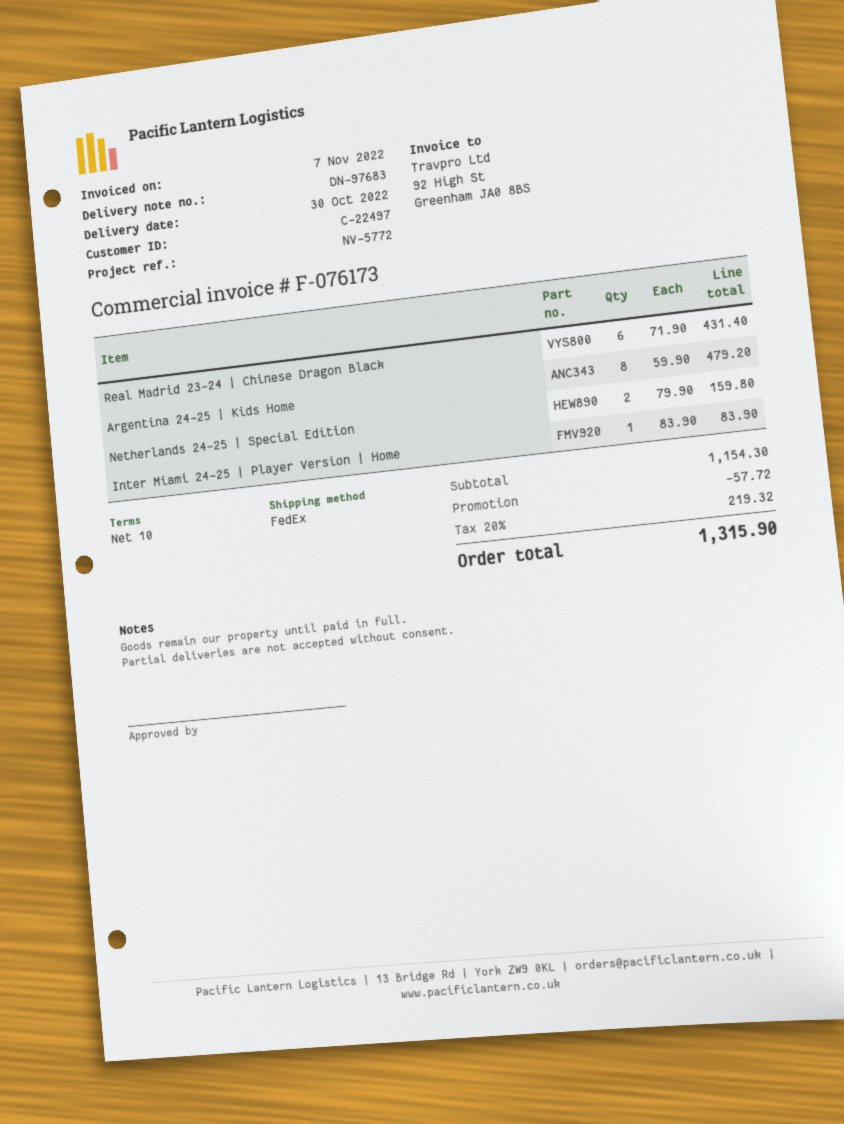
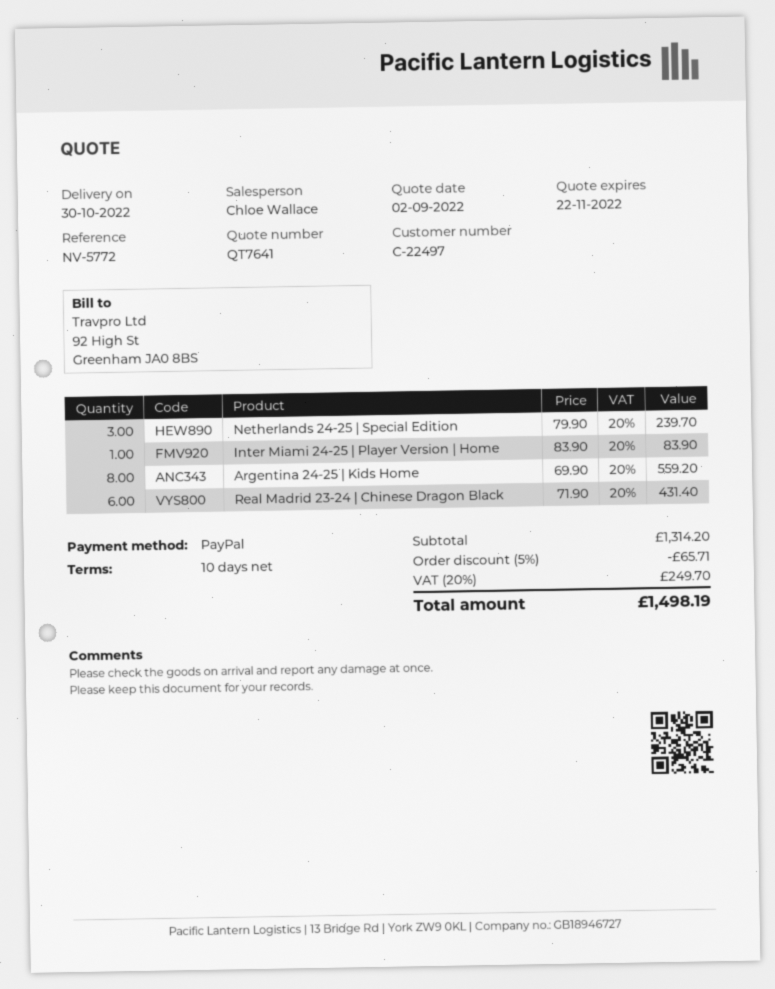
Argentina 24-25 | Kids Home: 8 x 59.90 = 479.20 -> 8 x 69.90 = 559.20
Netherlands 24-25 | Special Edition: 2 x 79.90 = 159.80 -> 3 x 79.90 = 239.70
subtotal: 1154.30 -> 1314.20
discount: 57.72 -> 65.71
tax: 20% = 219.32 -> 20% = 249.70
total: 1315.90 -> 1498.19

